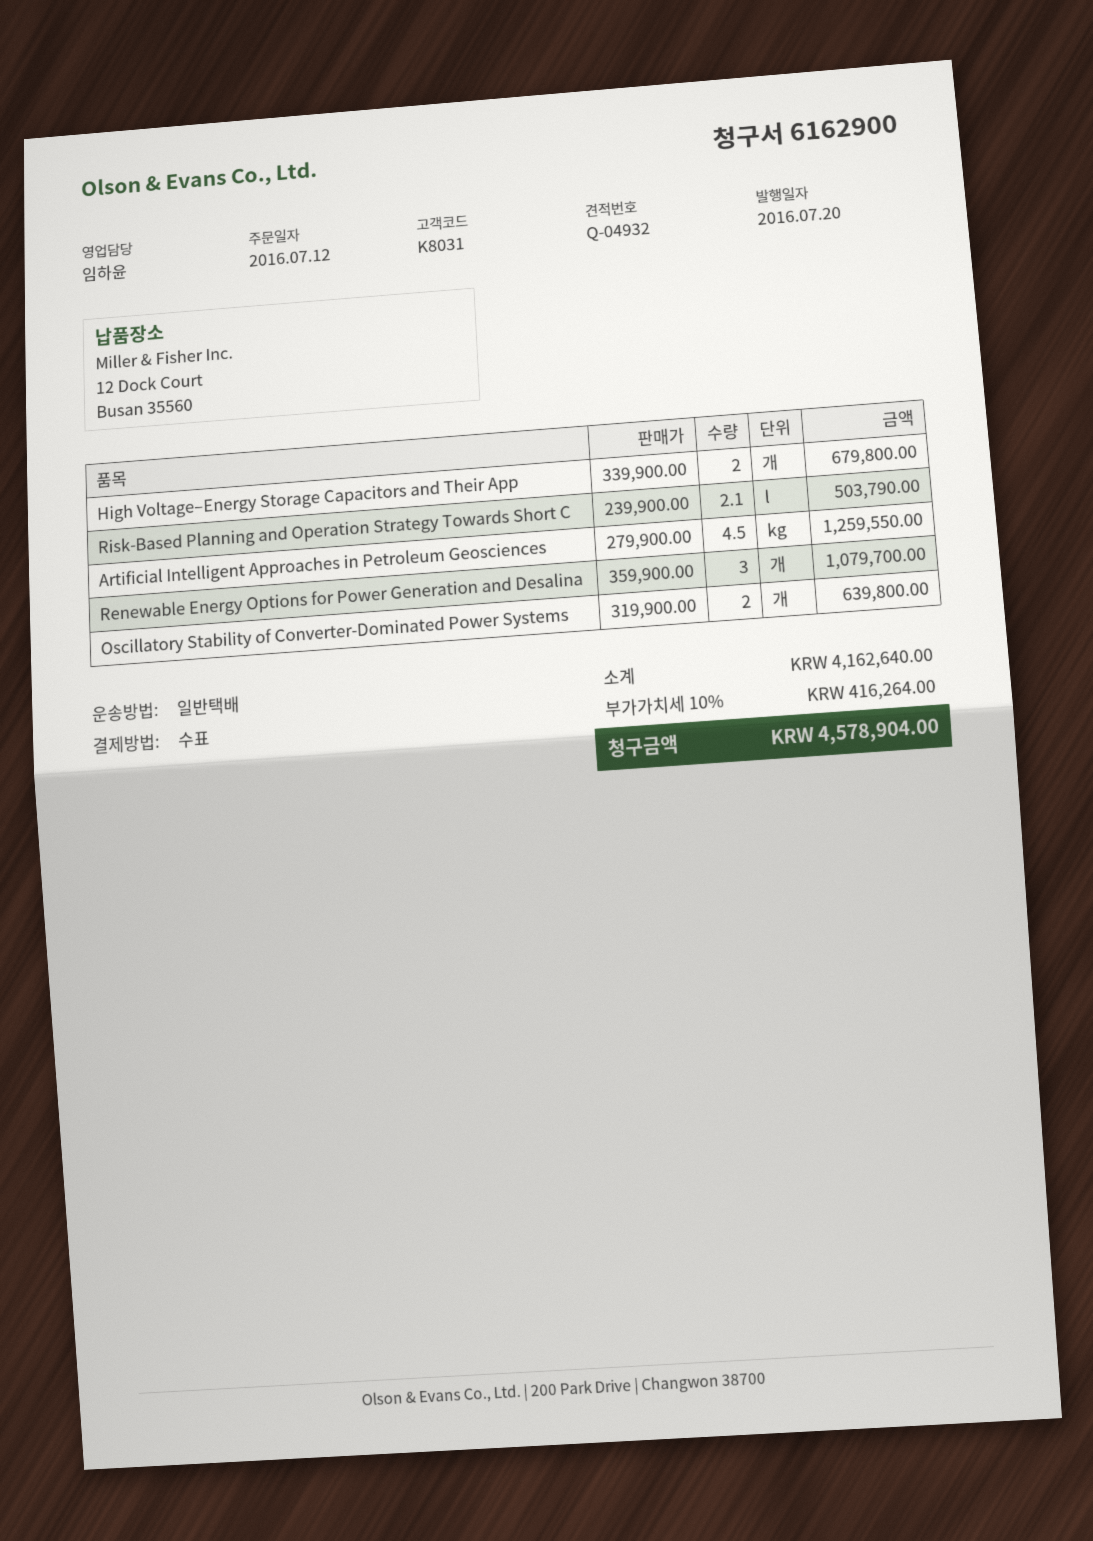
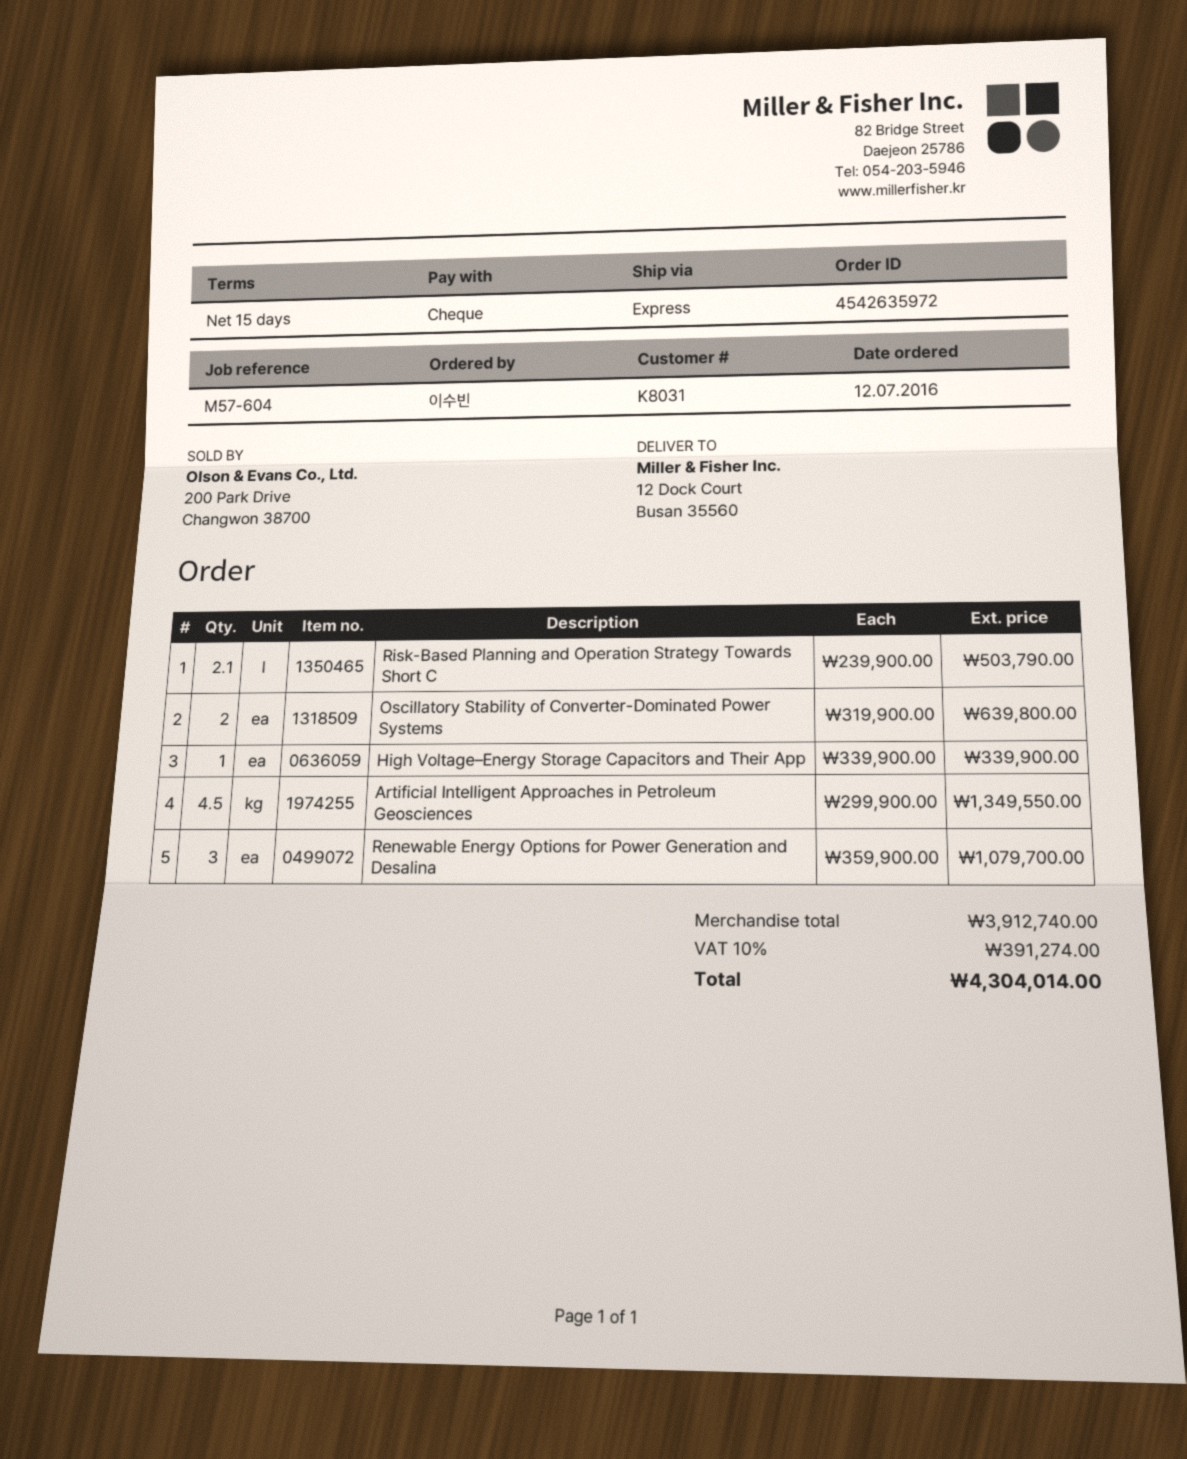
shipping method: standard -> express
High Voltage–Energy Storage Capacitors and Their App: 2 x 339900.00 = 679800.00 -> 1 x 339900.00 = 339900.00
Artificial Intelligent Approaches in Petroleum Geosciences: 4.5 x 279900.00 = 1259550.00 -> 4.5 x 299900.00 = 1349550.00
subtotal: 4162640.00 -> 3912740.00
tax: 10% = 416264.00 -> 10% = 391274.00
total: 4578904.00 -> 4304014.00

